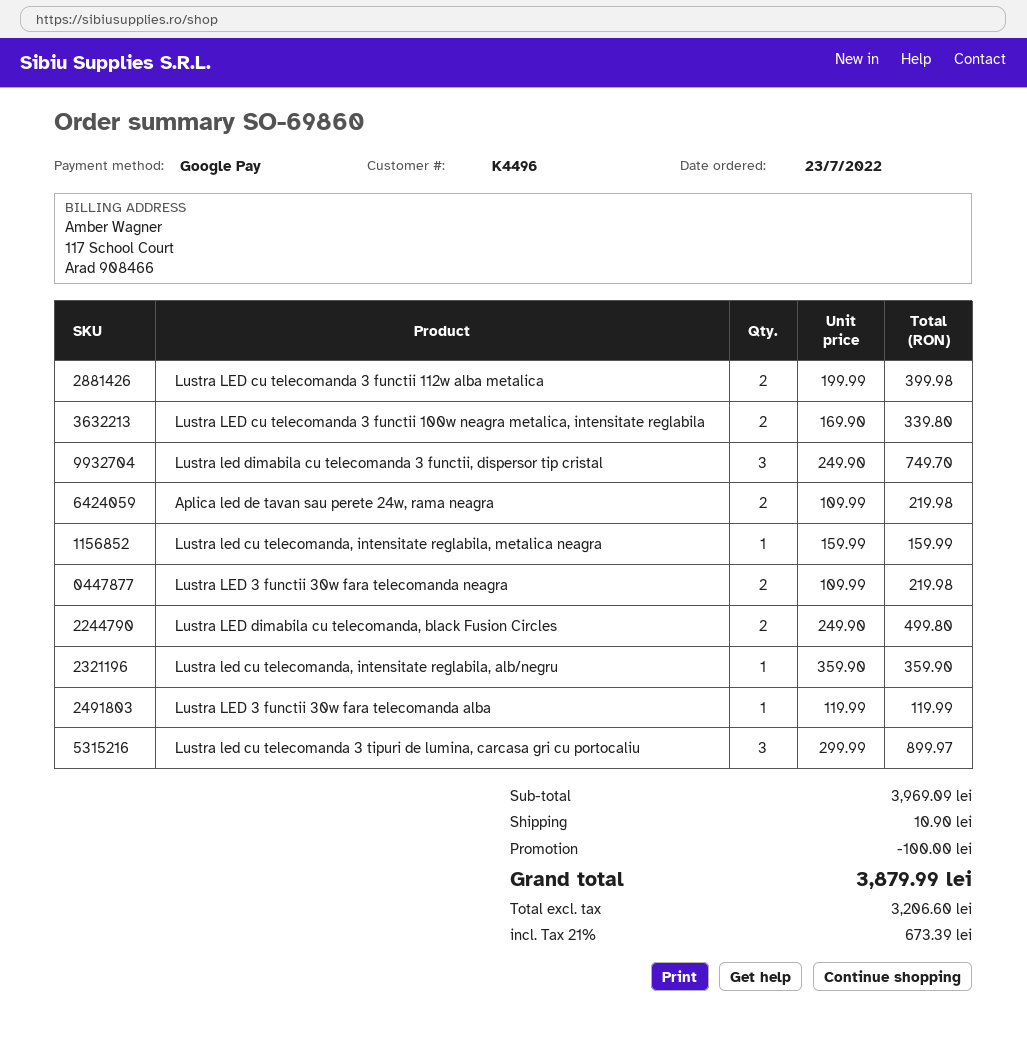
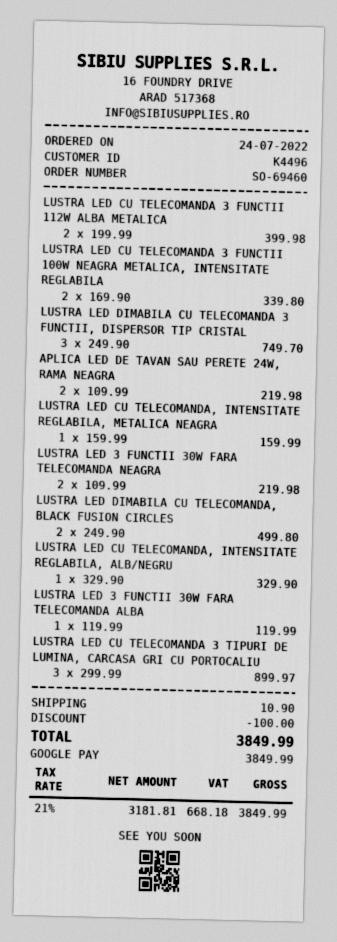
order number: SO-69860 -> SO-69460
order date: 2022-07-23 -> 2022-07-24
Lustra led cu telecomanda, intensitate reglabila, alb/negru: 1 x 359.90 = 359.90 -> 1 x 329.90 = 329.90
net: 3206.60 -> 3181.81
tax: 21% = 673.39 -> 21% = 668.18
total: 3879.99 -> 3849.99

